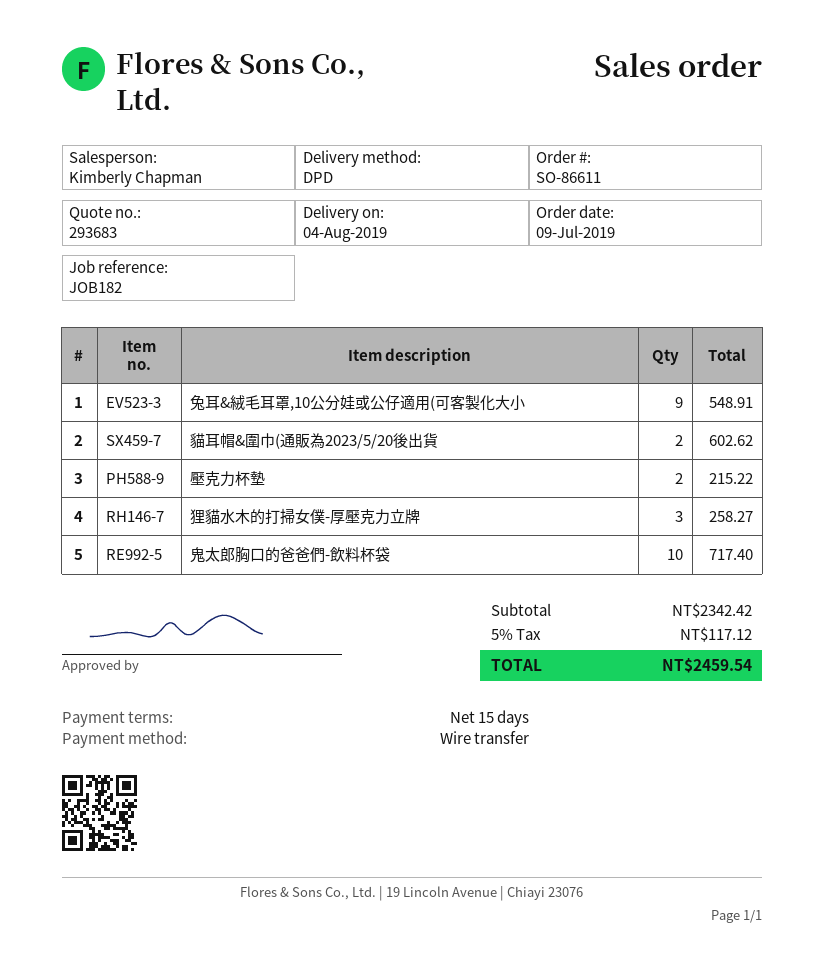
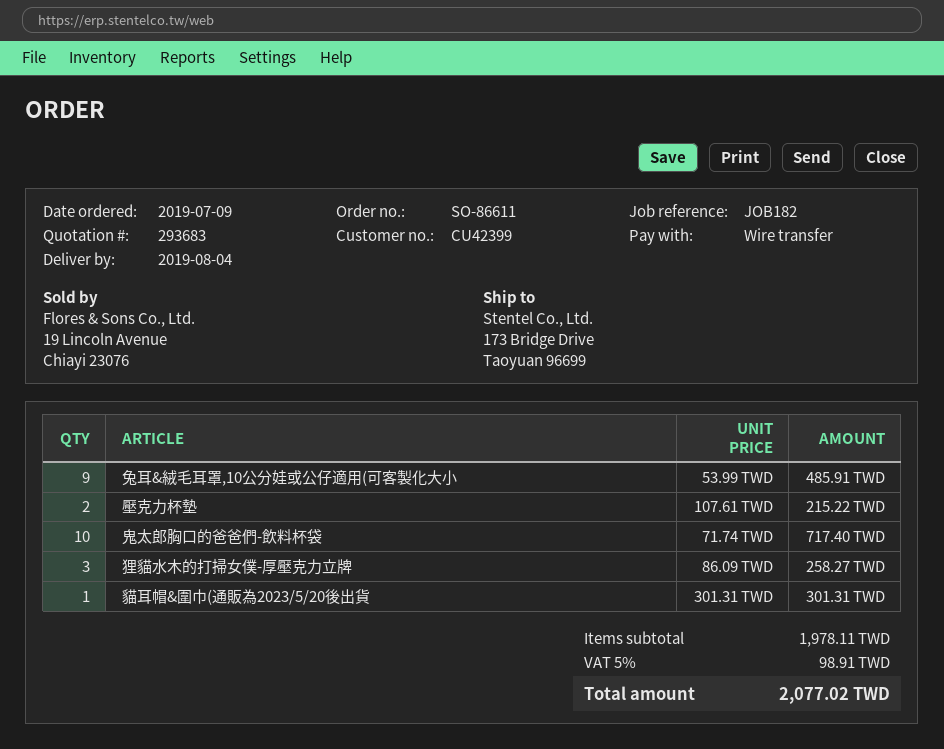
兔耳&絨毛耳罩,10公分娃或公仔適用(可客製化大小: 9 for 548.91 -> 9 for 485.91
貓耳帽&圍巾(通販為2023/5/20後出貨: 2 for 602.62 -> 1 for 301.31
subtotal: 2342.42 -> 1978.11
tax: 5% = 117.12 -> 5% = 98.91
total: 2459.54 -> 2077.02

